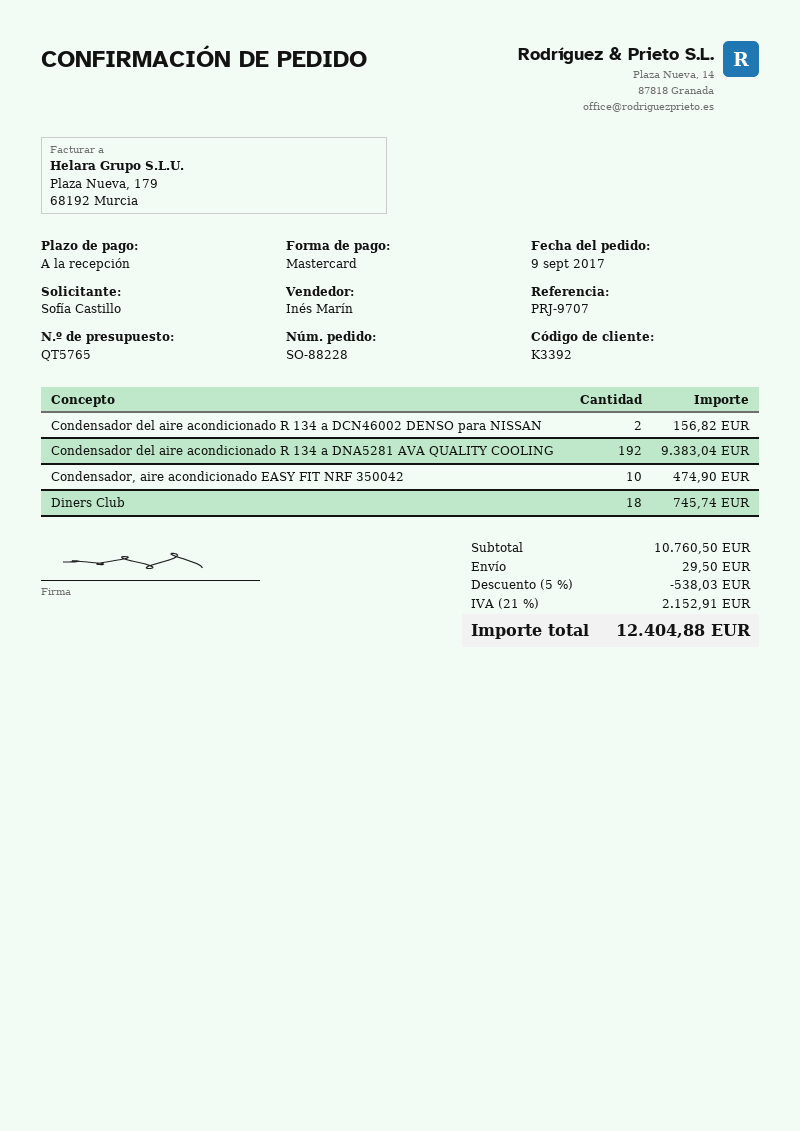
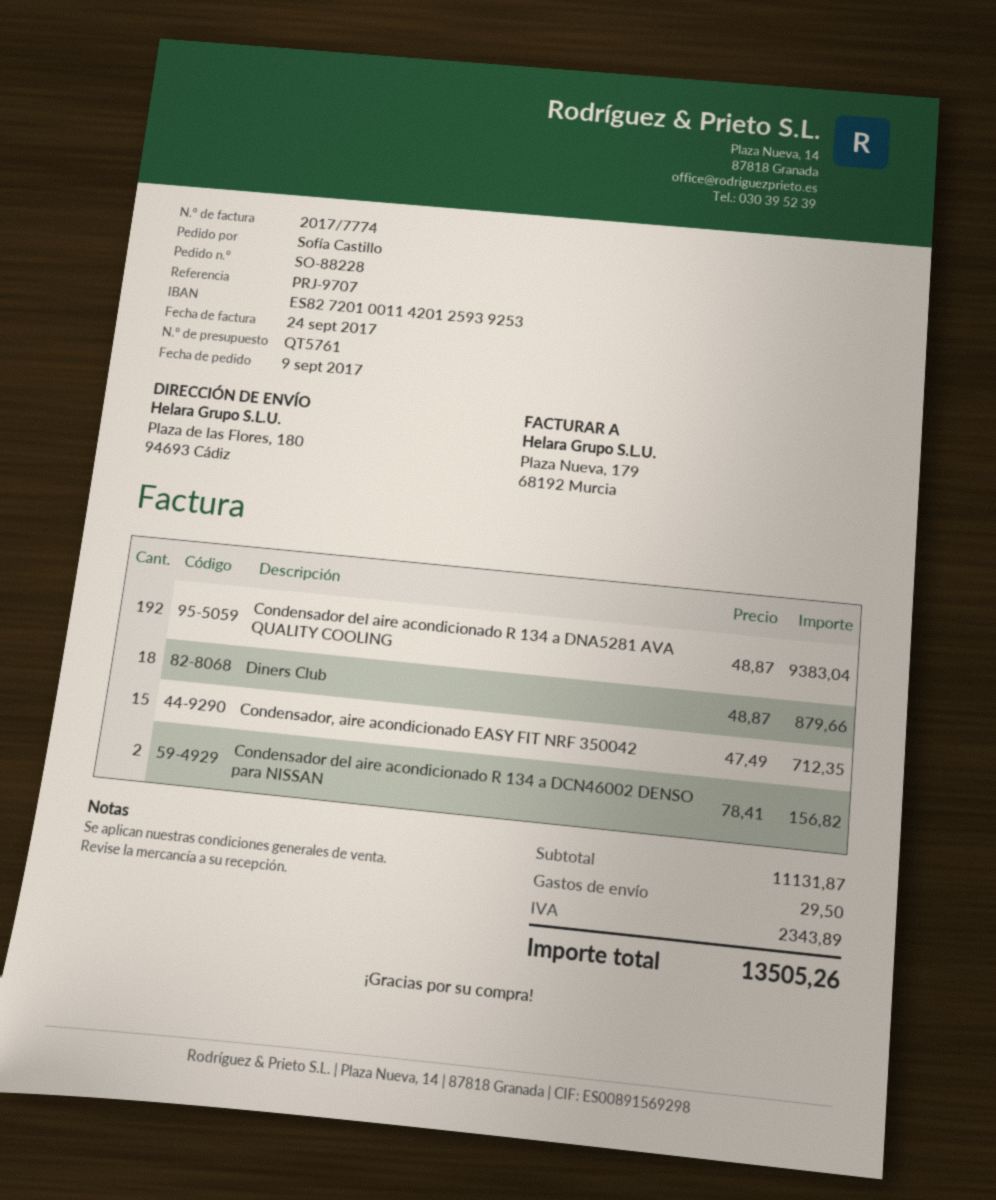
quote number: QT5765 -> QT5761
Condensador, aire acondicionado EASY FIT NRF 350042: 10 for 474.90 -> 15 for 712.35
Diners Club: 18 for 745.74 -> 18 for 879.66
subtotal: 10760.50 -> 11131.87
discount: 5% = 538.03 -> none
tax: 2152.91 -> 2343.89
total: 12404.88 -> 13505.26

